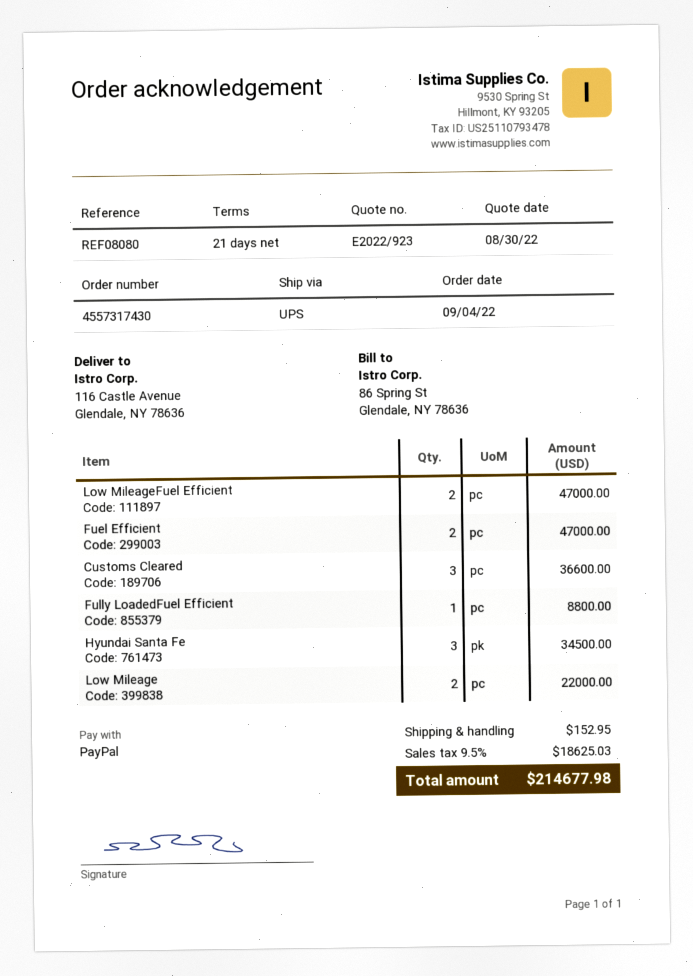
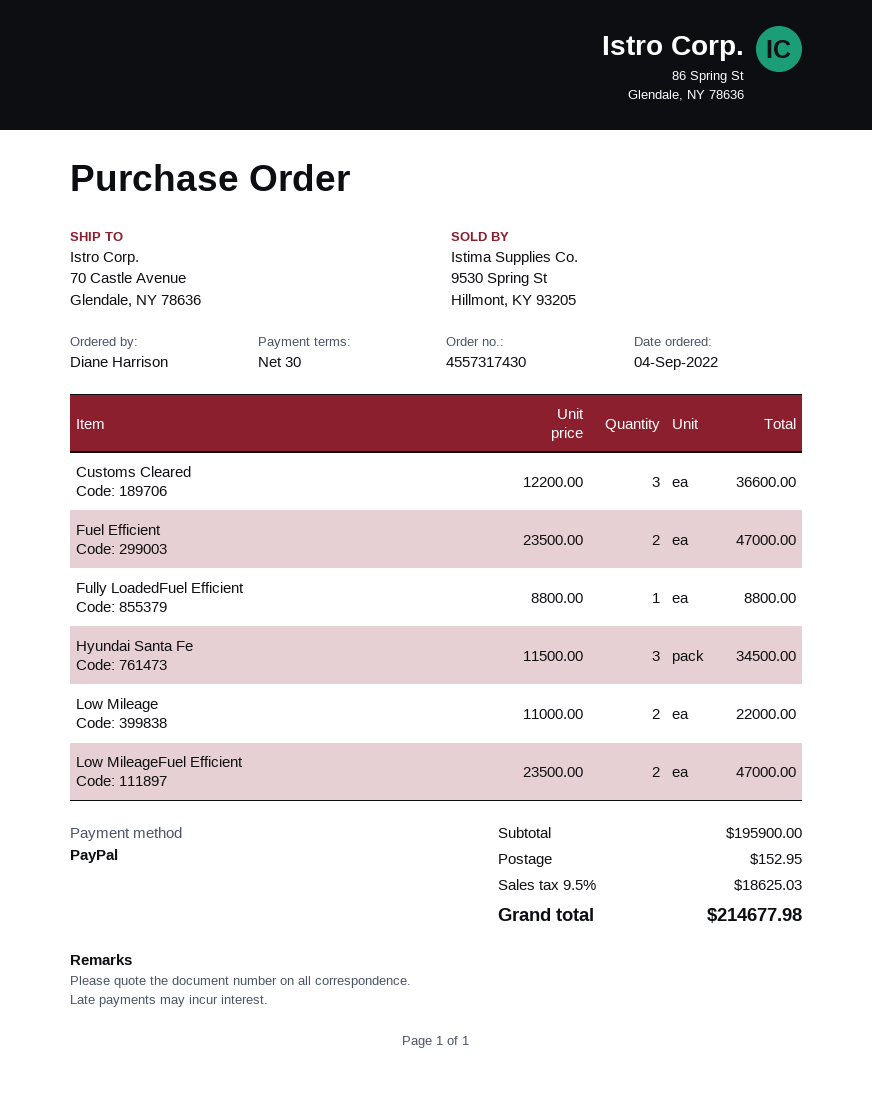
payment terms: 21 days -> 30 days
ship to: 116 Castle Avenue, Glendale, NY 78636 -> 70 Castle Avenue, Glendale, NY 78636

